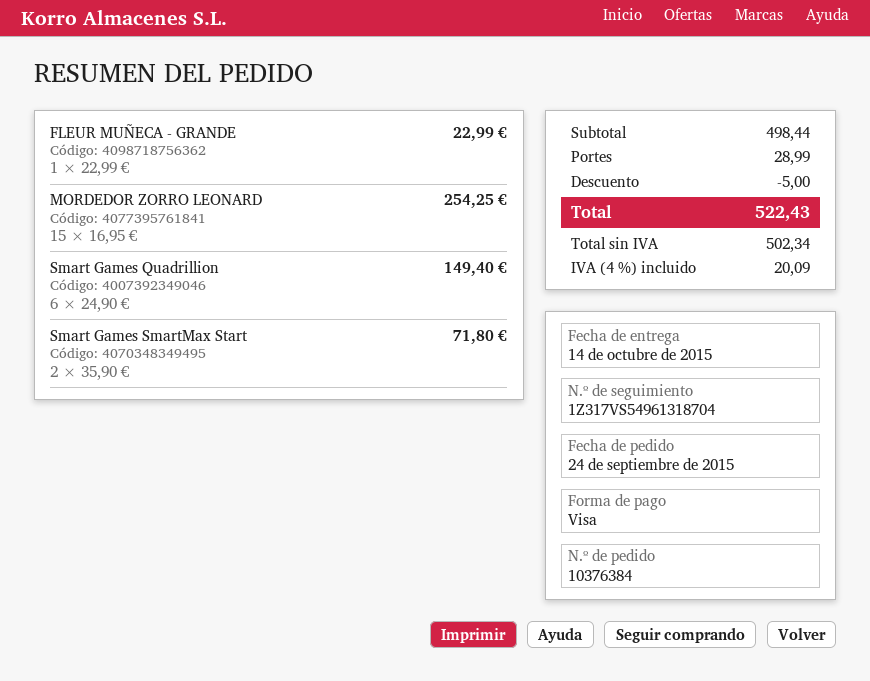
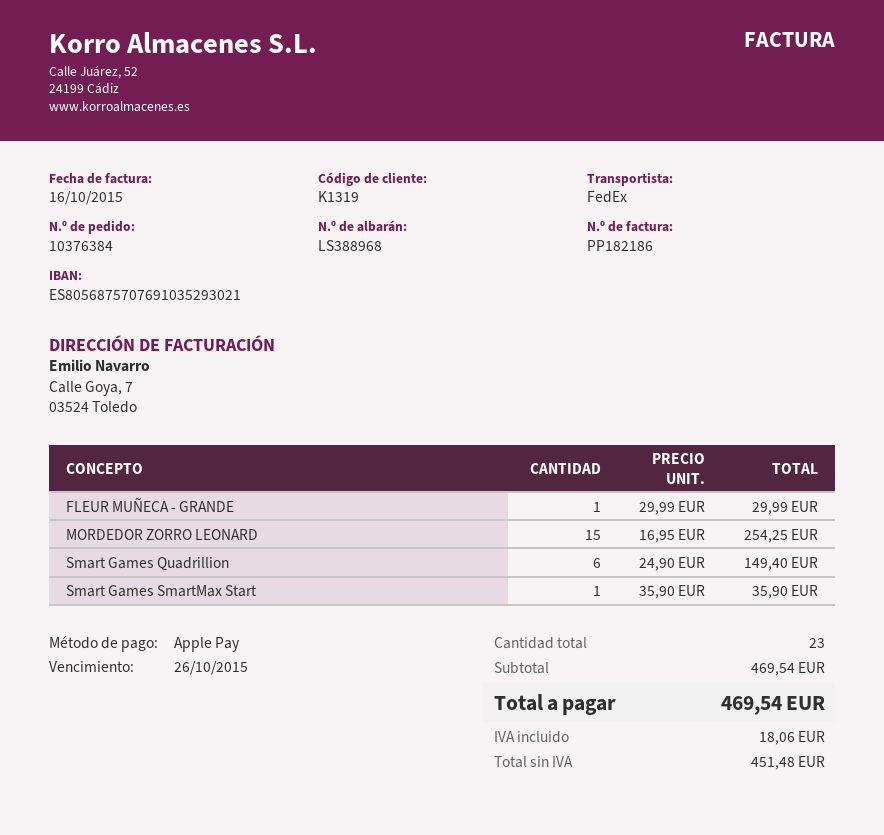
payment method: Visa -> Apple Pay
FLEUR MUÑECA - GRANDE: 1 x 22.99 = 22.99 -> 1 x 29.99 = 29.99
Smart Games SmartMax Start: 2 x 35.90 = 71.80 -> 1 x 35.90 = 35.90
subtotal: 498.44 -> 469.54
discount: 5.00 -> none
shipping: 28.99 -> none
net: 502.34 -> 451.48
tax: 20.09 -> 18.06
total: 522.43 -> 469.54

